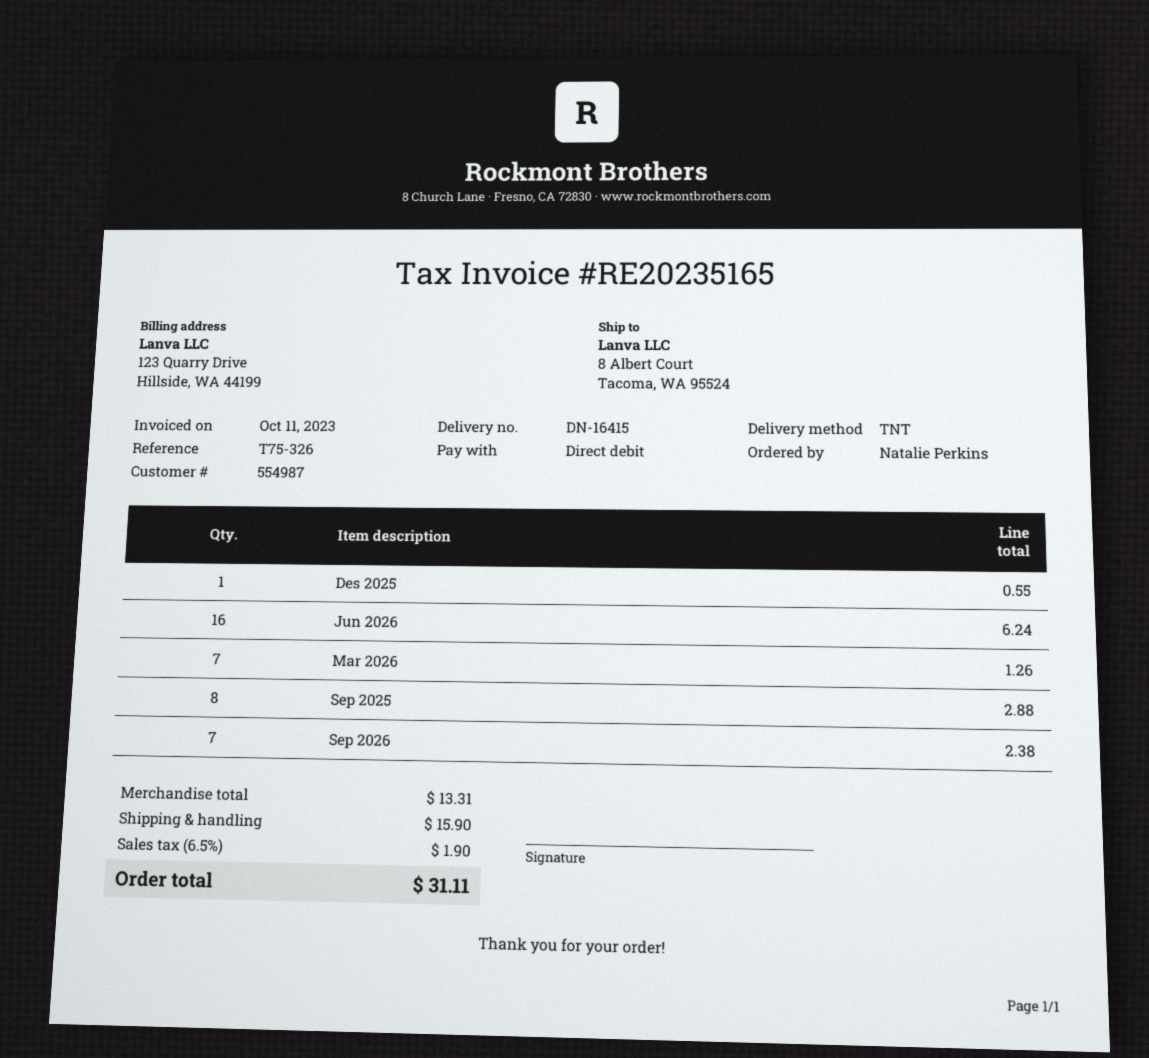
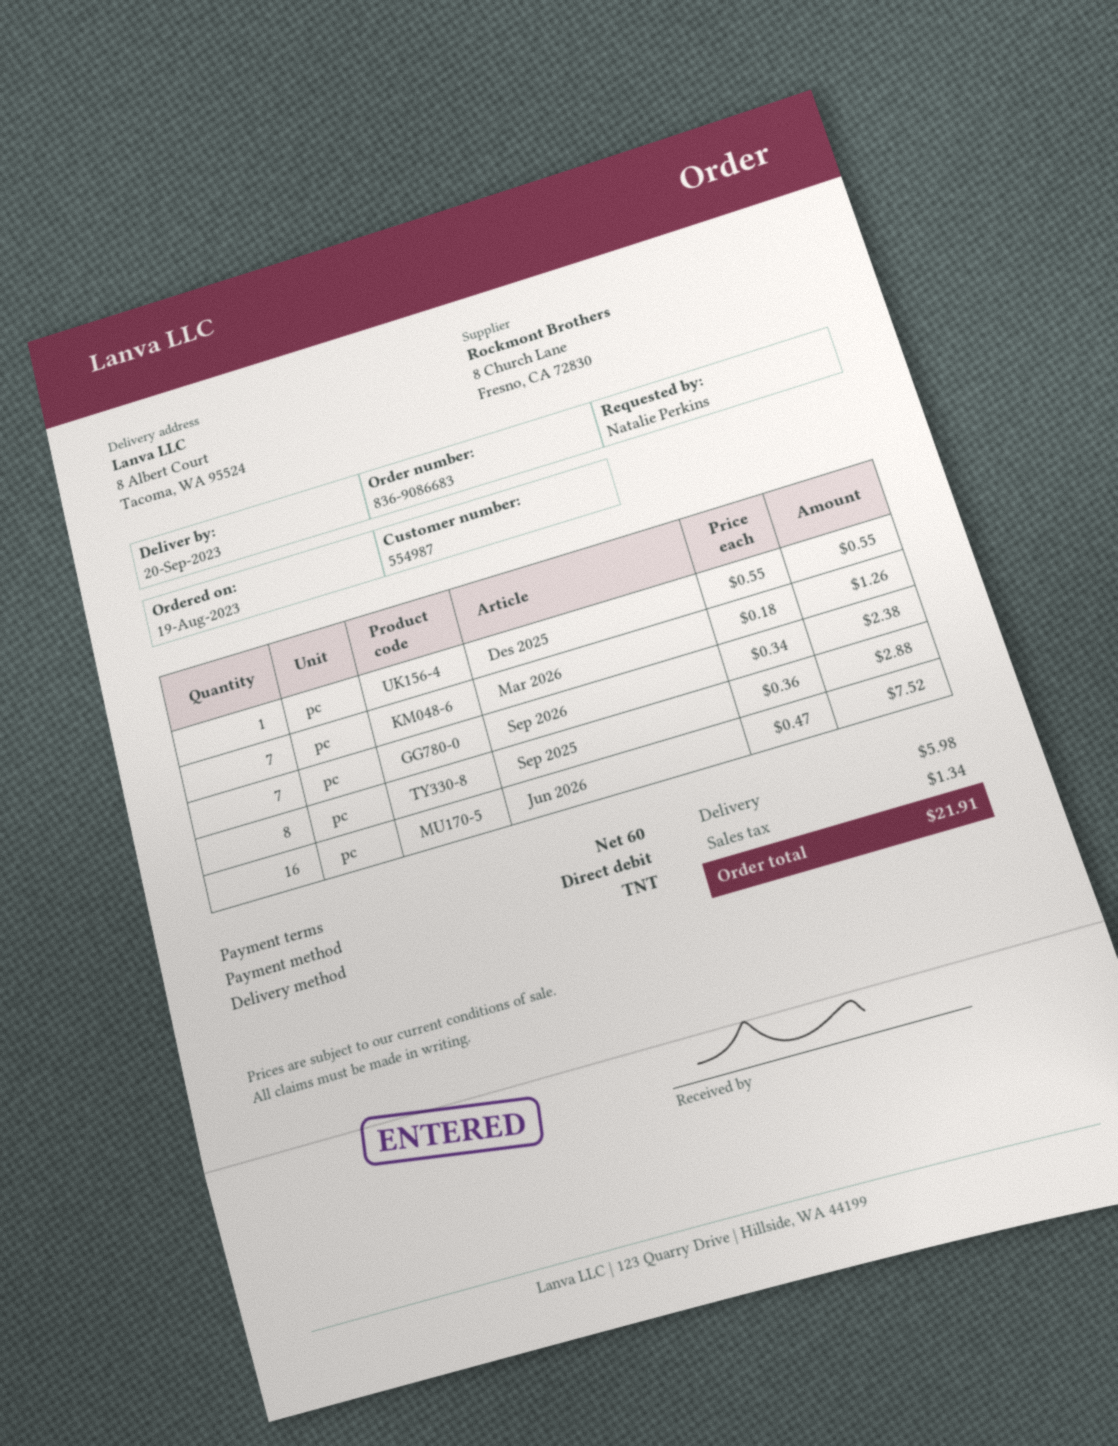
Jun 2026: 16 for 6.24 -> 16 for 7.52
shipping: 15.90 -> 5.98
tax: 1.90 -> 1.34
total: 31.11 -> 21.91

